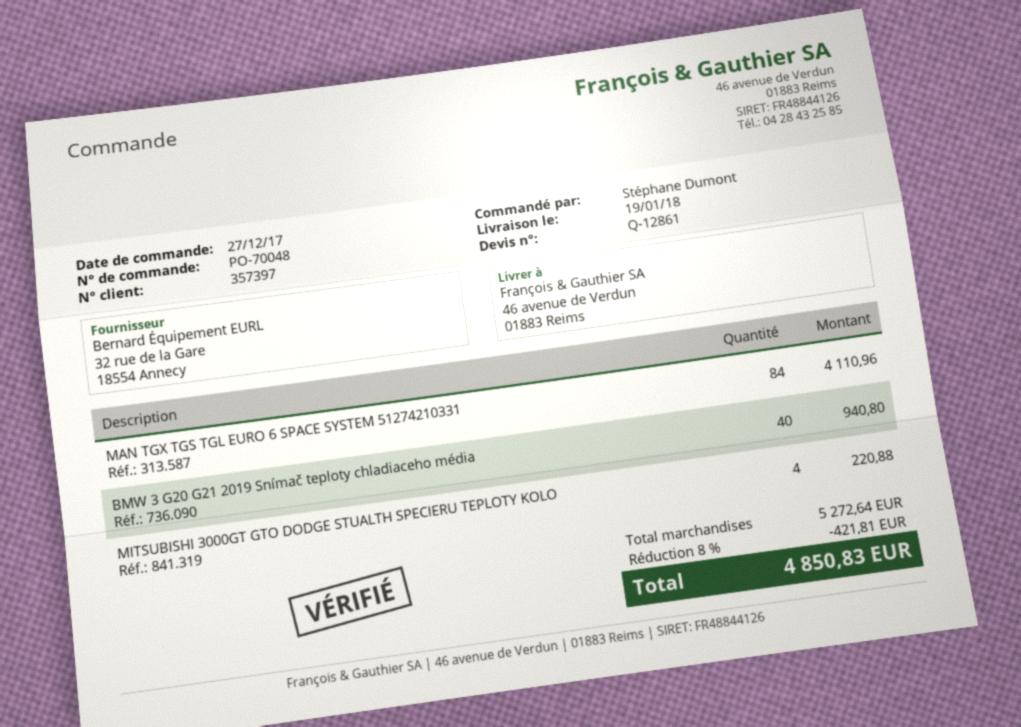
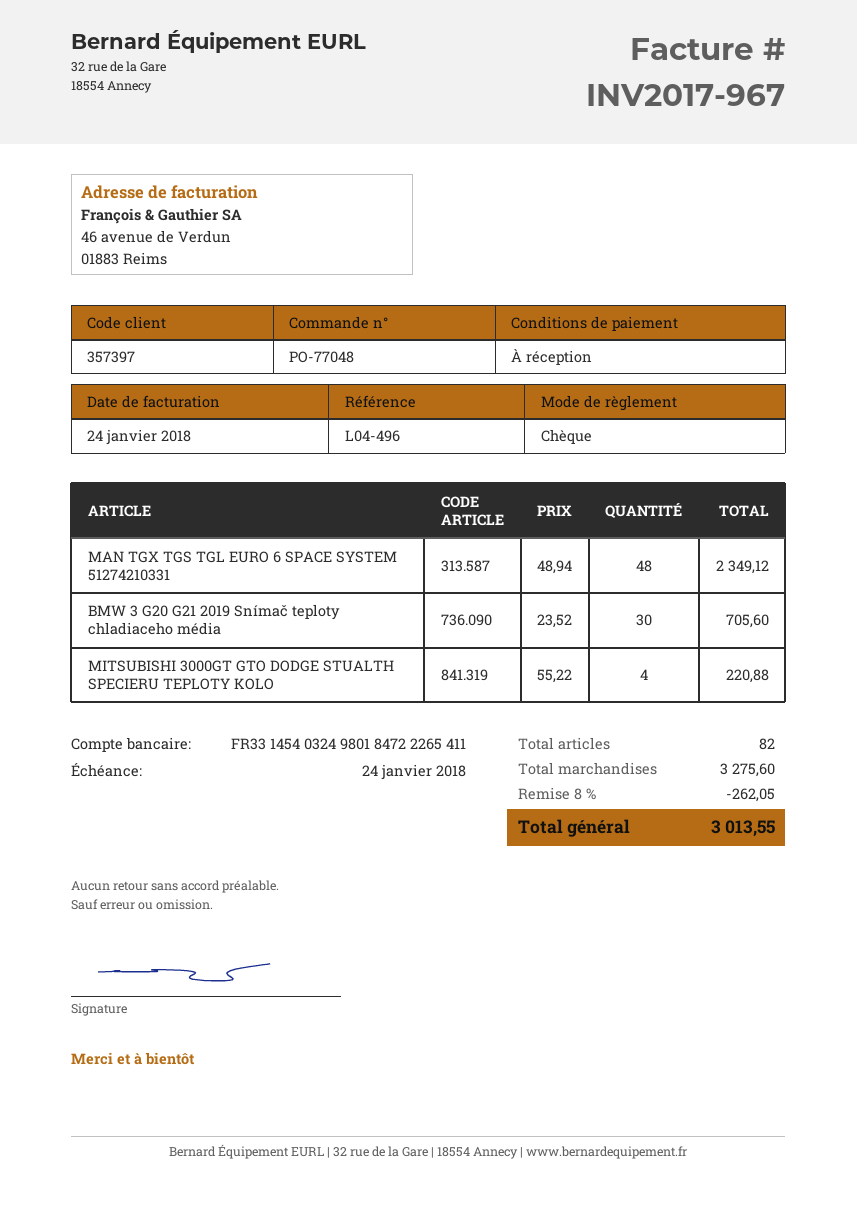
order number: PO-70048 -> PO-77048
MAN TGX TGS TGL EURO 6 SPACE SYSTEM 51274210331: 84 for 4110.96 -> 48 for 2349.12
BMW 3 G20 G21 2019 Snímač teploty chladiaceho média: 40 for 940.80 -> 30 for 705.60
subtotal: 5272.64 -> 3275.60
discount: 8% = 421.81 -> 8% = 262.05
total: 4850.83 -> 3013.55

